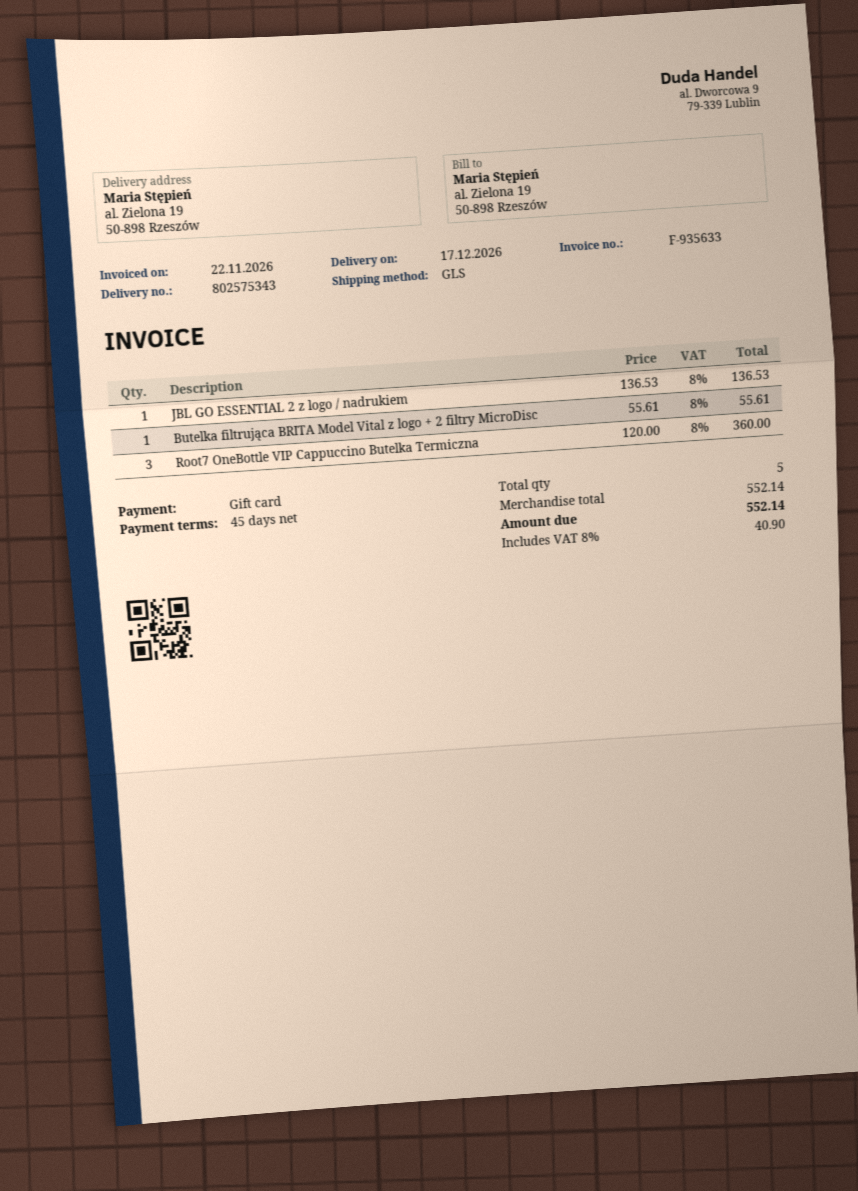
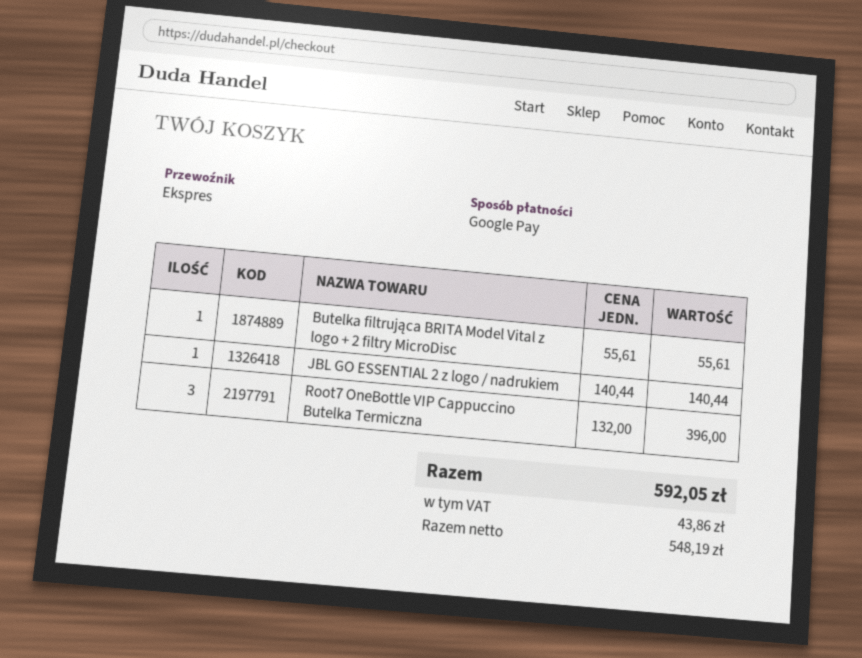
payment method: gift card -> Google Pay
shipping method: GLS -> express
JBL GO ESSENTIAL 2 z logo / nadrukiem: 1 x 136.53 = 136.53 -> 1 x 140.44 = 140.44
Root7 OneBottle VIP Cappuccino Butelka Termiczna: 3 x 120.00 = 360.00 -> 3 x 132.00 = 396.00
tax: 40.90 -> 43.86
total: 552.14 -> 592.05

